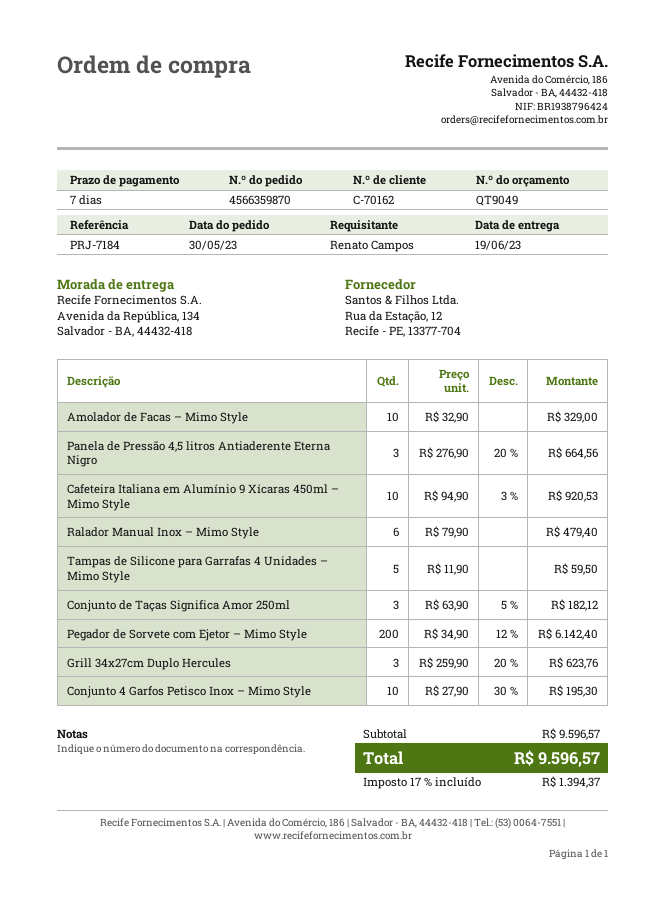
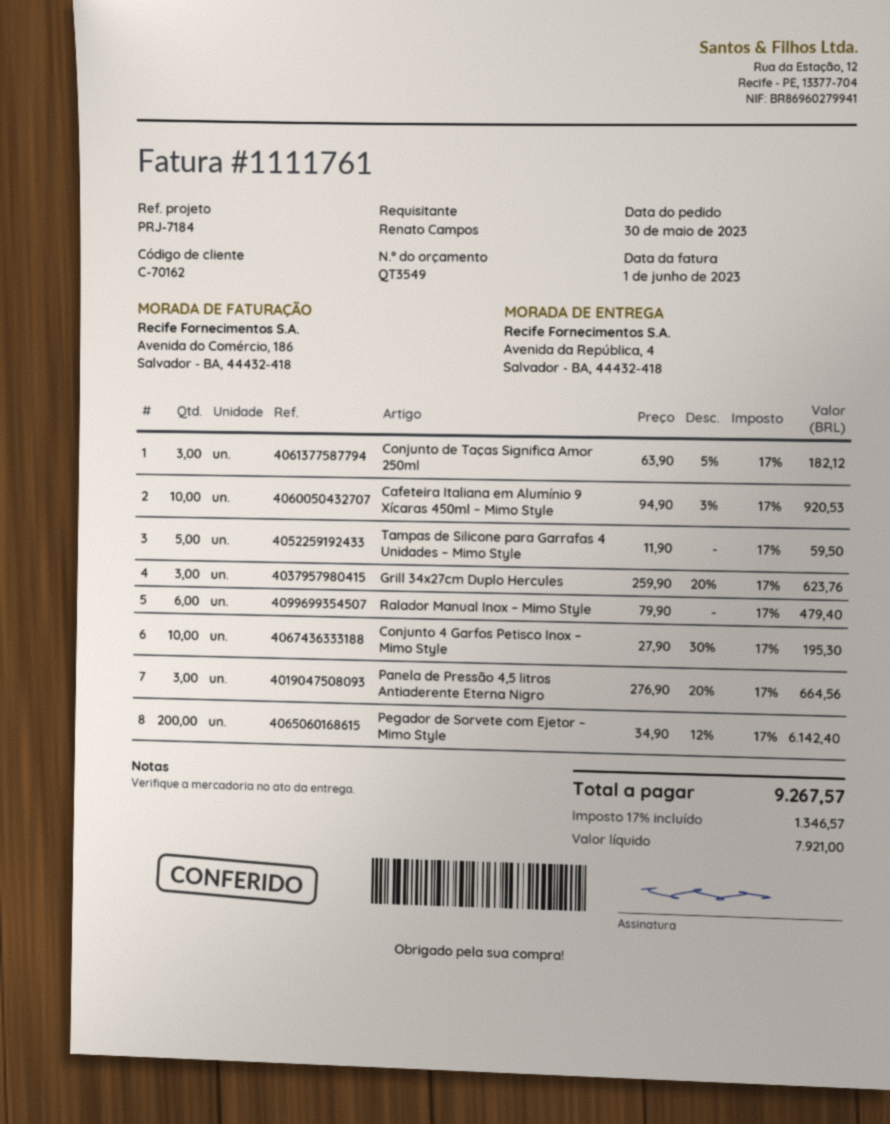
quote number: QT9049 -> QT3549
ship to: Avenida da República, 134, Salvador - BA, 44432-418 -> Avenida da República, 4, Salvador - BA, 44432-418
Amolador de Facas – Mimo Style: 10 x 32.90 = 329.00 -> none
tax: 17% = 1394.37 -> 17% = 1346.57
total: 9596.57 -> 9267.57

